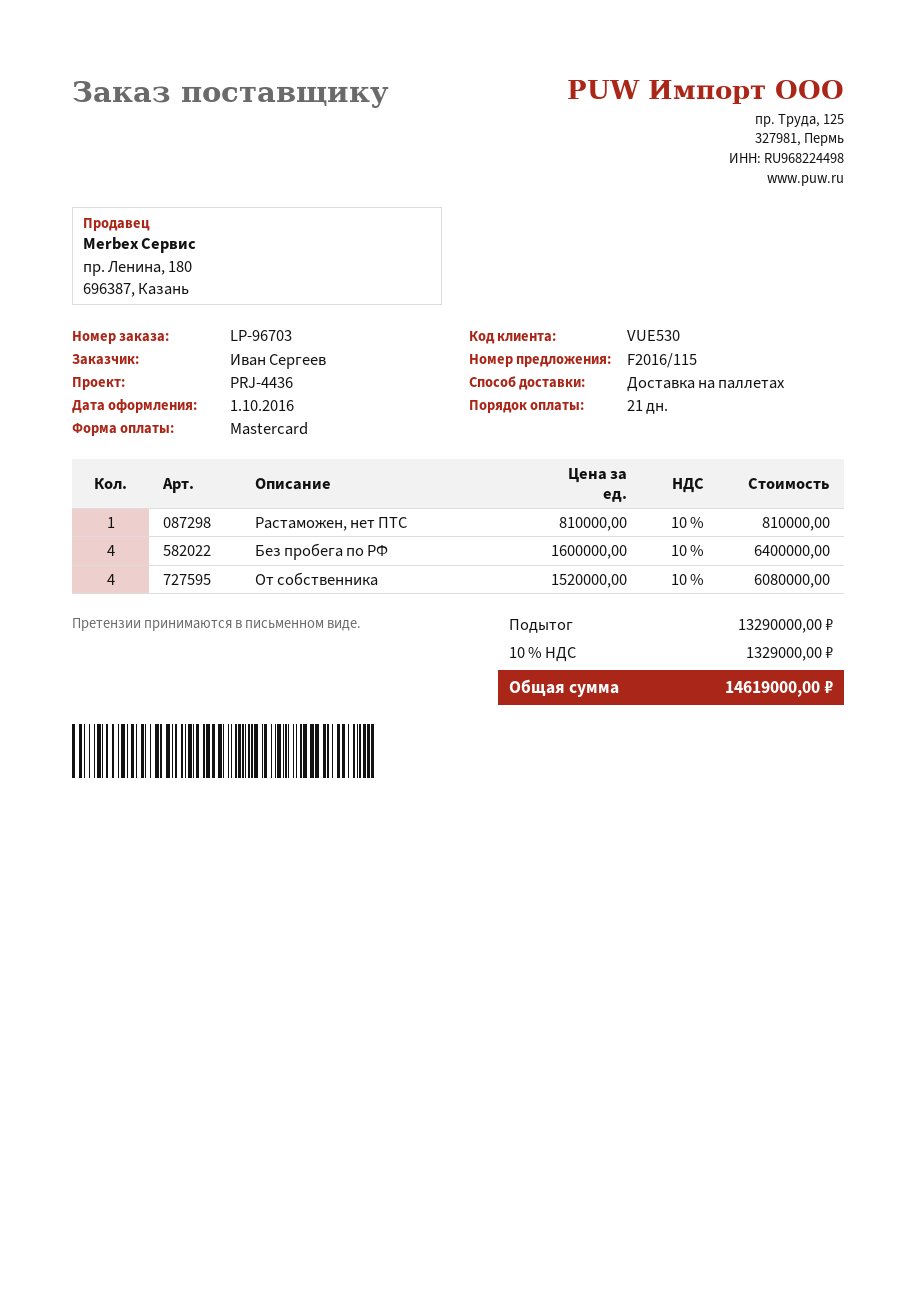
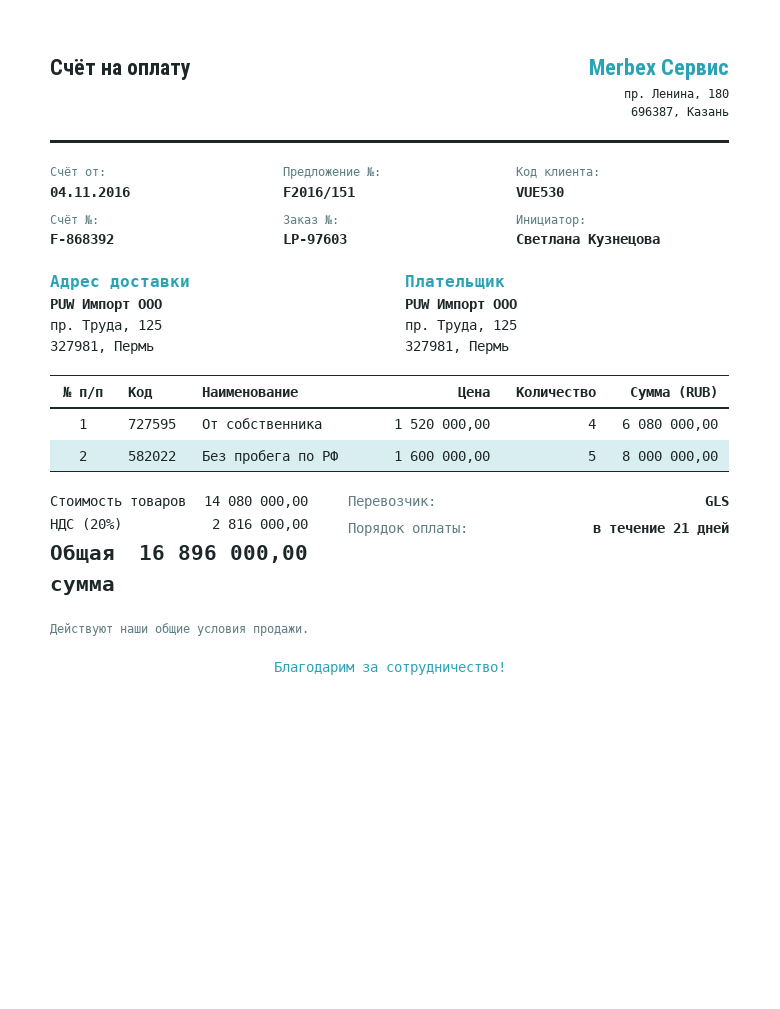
quote number: F2016/115 -> F2016/151
order number: LP-96703 -> LP-97603
ordered by: Иван Сергеев -> Светлана Кузнецова
shipping method: pallet freight -> GLS
Растаможен, нет ПТС: 1 x 810000.00 = 810000.00 -> none
Без пробега по РФ: 4 x 1600000.00 = 6400000.00 -> 5 x 1600000.00 = 8000000.00
subtotal: 13290000.00 -> 14080000.00
tax: 10% = 1329000.00 -> 20% = 2816000.00
total: 14619000.00 -> 16896000.00

